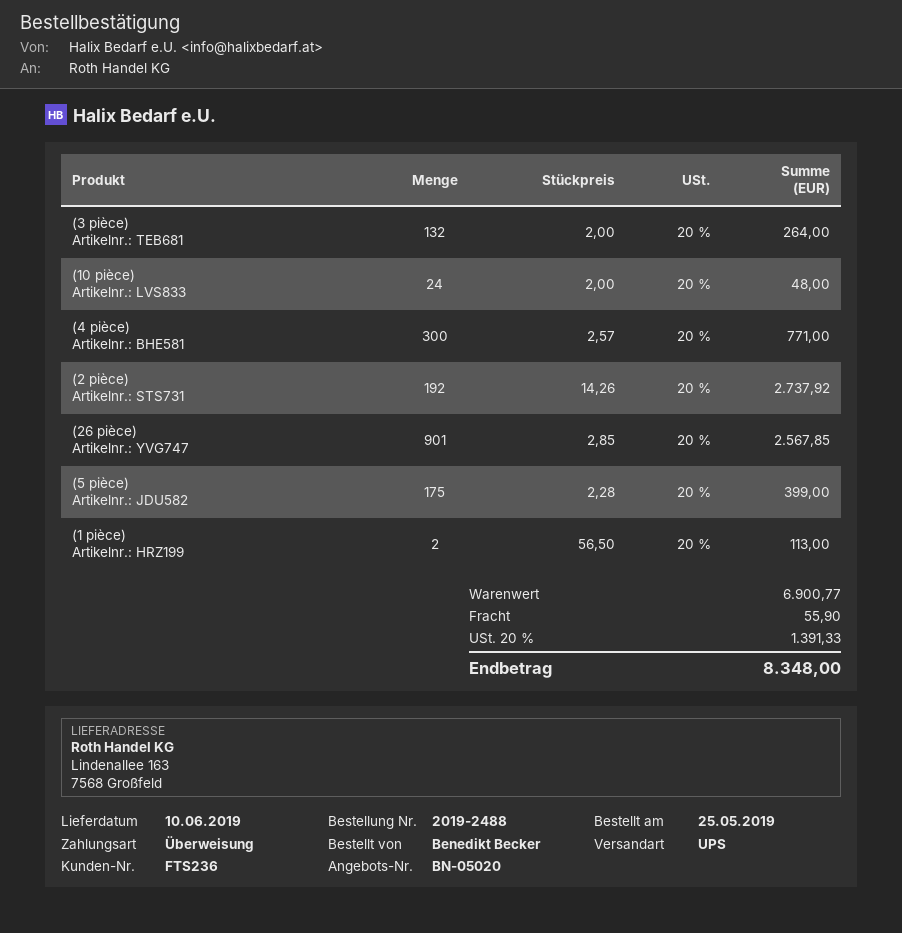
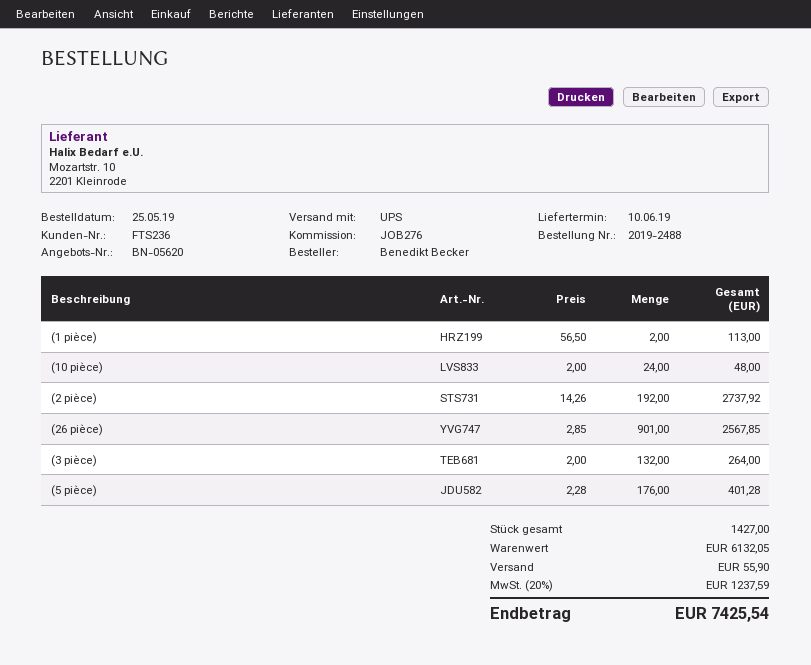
quote number: BN-05020 -> BN-05620
(4 pièce): 300 x 2.57 = 771.00 -> none
(5 pièce): 175 x 2.28 = 399.00 -> 176 x 2.28 = 401.28
subtotal: 6900.77 -> 6132.05
tax: 20% = 1391.33 -> 20% = 1237.59
total: 8348.00 -> 7425.54

